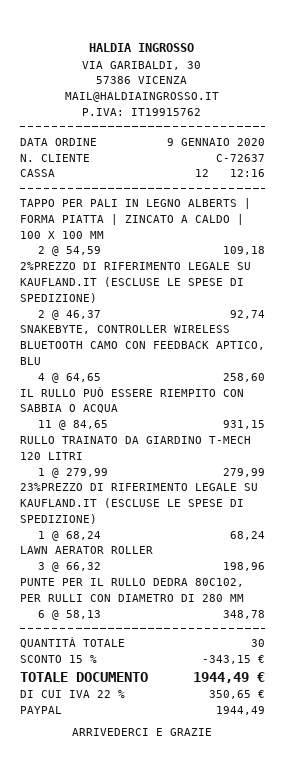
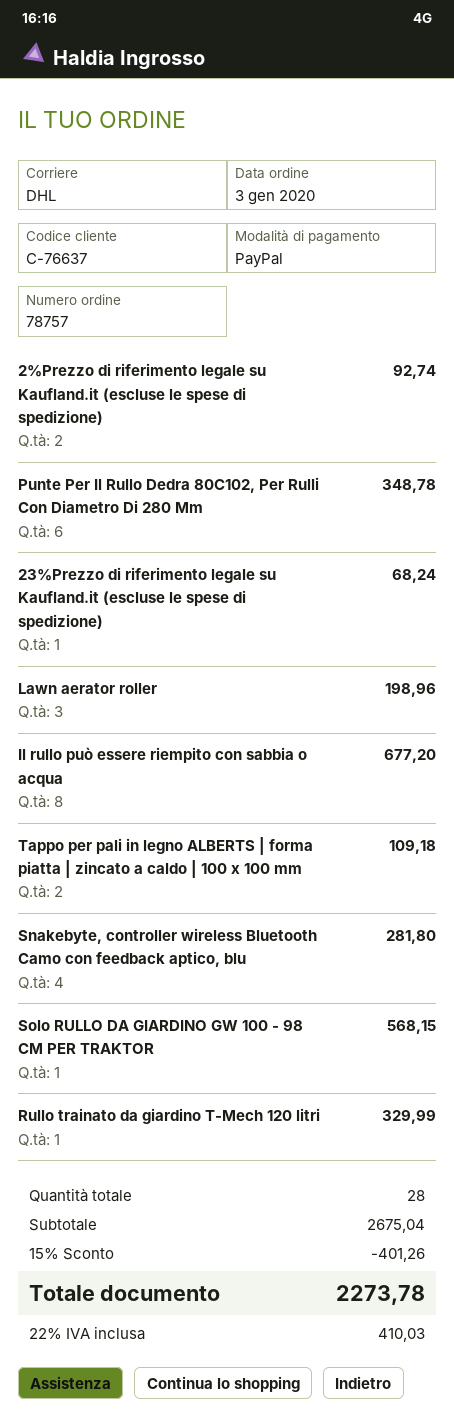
order date: 2020-01-09 -> 2020-01-03
customer number: C-72637 -> C-76637
SNAKEBYTE, CONTROLLER WIRELESS BLUETOOTH CAMO CON FEEDBACK APTICO, BLU: 4 for 258.60 -> 4 for 281.80
IL RULLO PUÒ ESSERE RIEMPITO CON SABBIA O ACQUA: 11 for 931.15 -> 8 for 677.20
RULLO TRAINATO DA GIARDINO T-MECH 120 LITRI: 1 for 279.99 -> 1 for 329.99
Solo RULLO DA GIARDINO GW 100 - 98 CM PER TRAKTOR: none -> 1 for 568.15
total quantity: 30 -> 28
discount: 15% = 343.15 -> 15% = 401.26
tax: 22% = 350.65 -> 22% = 410.03
total: 1944.49 -> 2273.78

